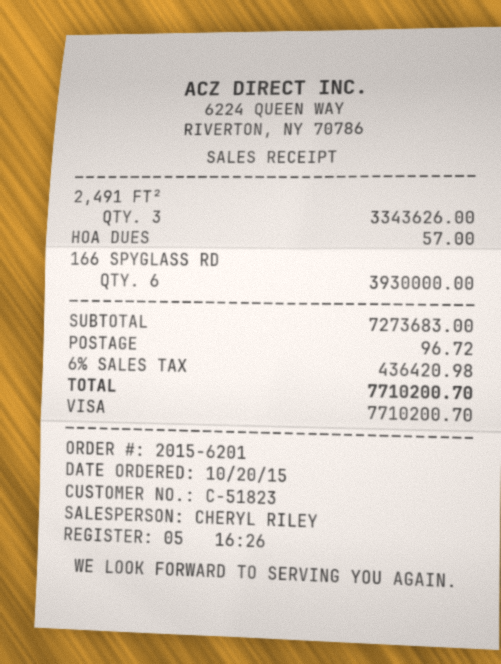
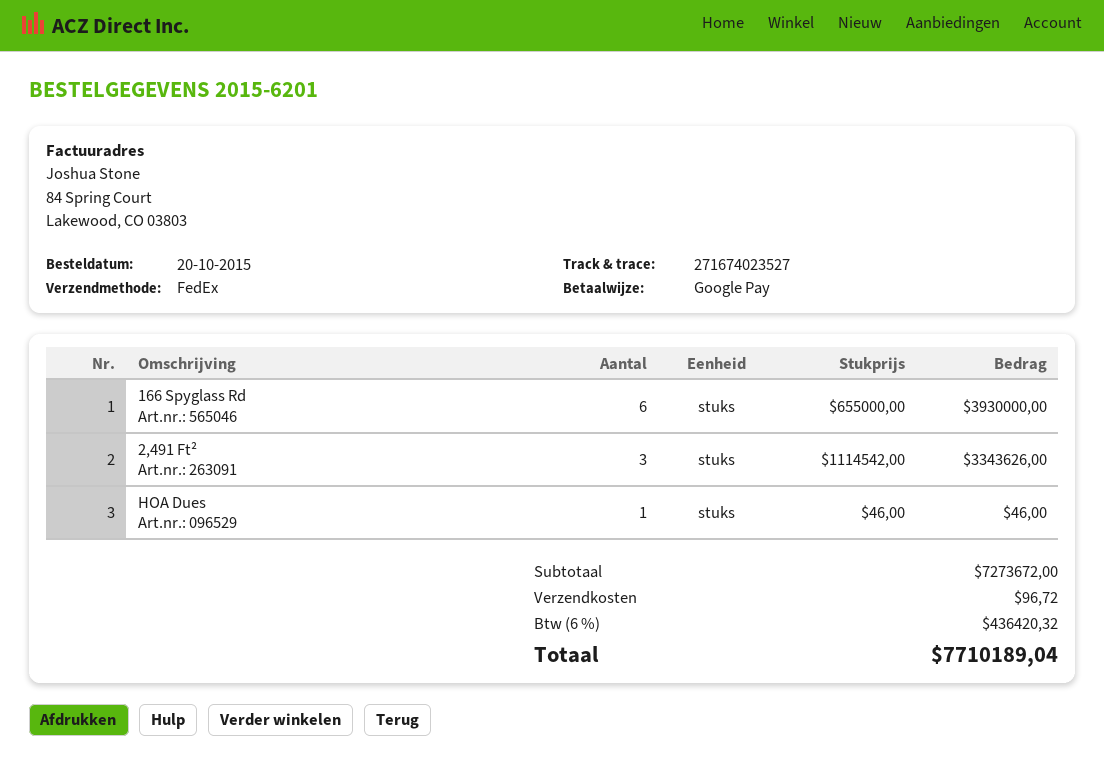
payment method: Visa -> Google Pay
HOA DUES: 1 for 57.00 -> 1 for 46.00
subtotal: 7273683.00 -> 7273672.00
tax: 6% = 436420.98 -> 6% = 436420.32
total: 7710200.70 -> 7710189.04

